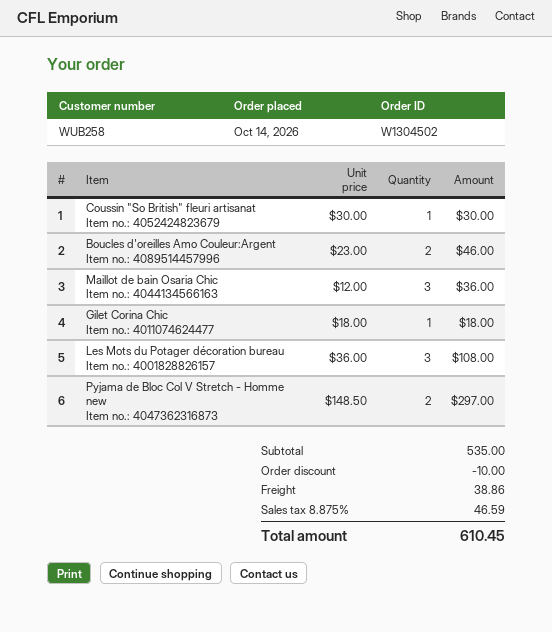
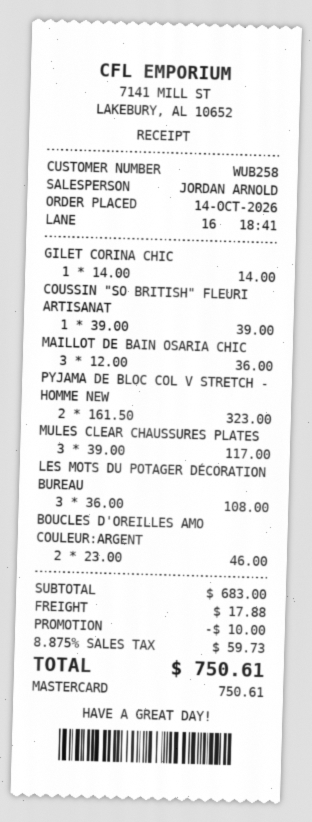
Coussin "So British" fleuri artisanat: 1 x 30.00 = 30.00 -> 1 x 39.00 = 39.00
Gilet Corina Chic: 1 x 18.00 = 18.00 -> 1 x 14.00 = 14.00
Pyjama de Bloc Col V Stretch - Homme new: 2 x 148.50 = 297.00 -> 2 x 161.50 = 323.00
MULES CLEAR CHAUSSURES PLATES: none -> 3 x 39.00 = 117.00
subtotal: 535.00 -> 683.00
shipping: 38.86 -> 17.88
tax: 8.875% = 46.59 -> 8.875% = 59.73
total: 610.45 -> 750.61

